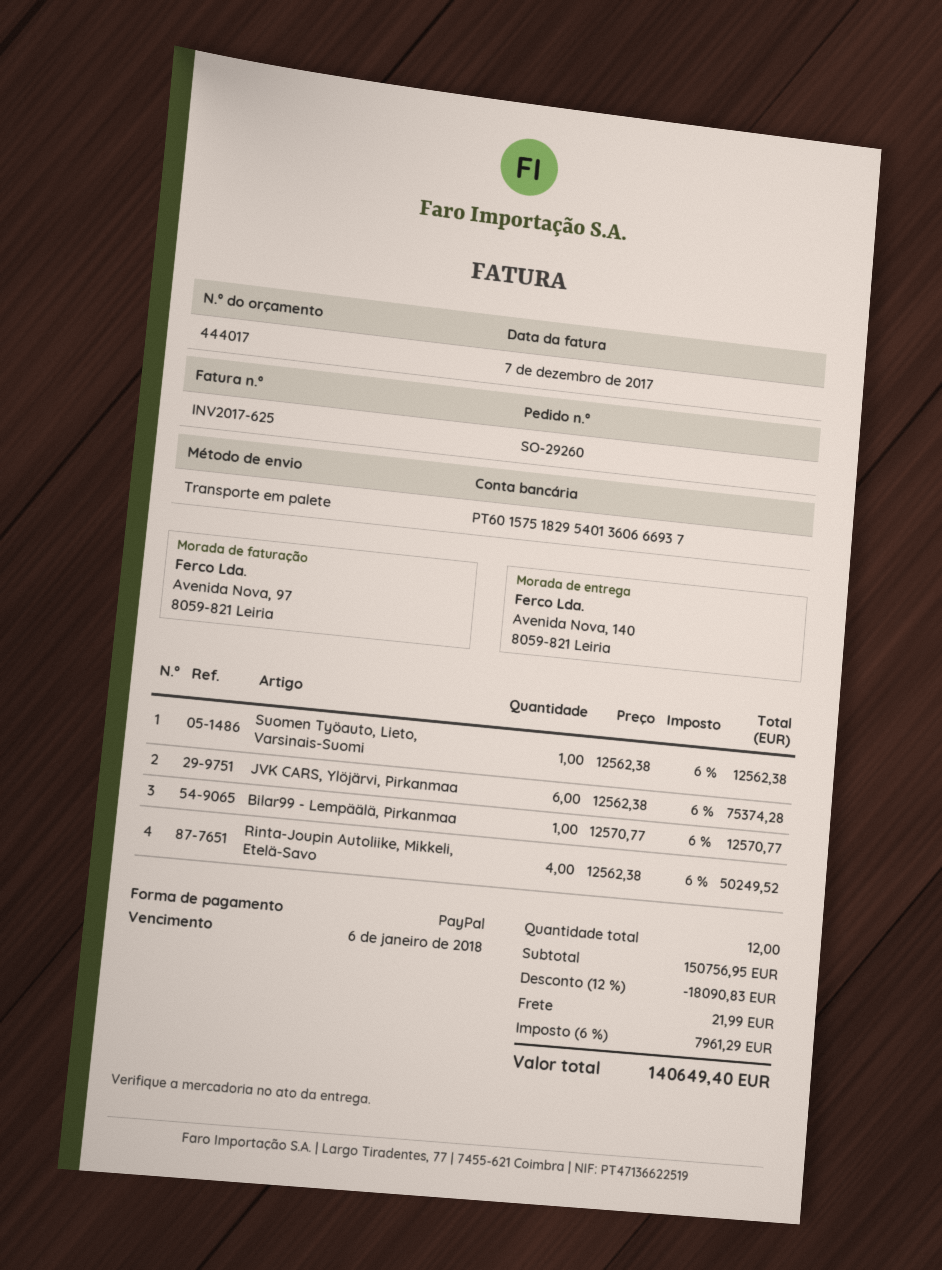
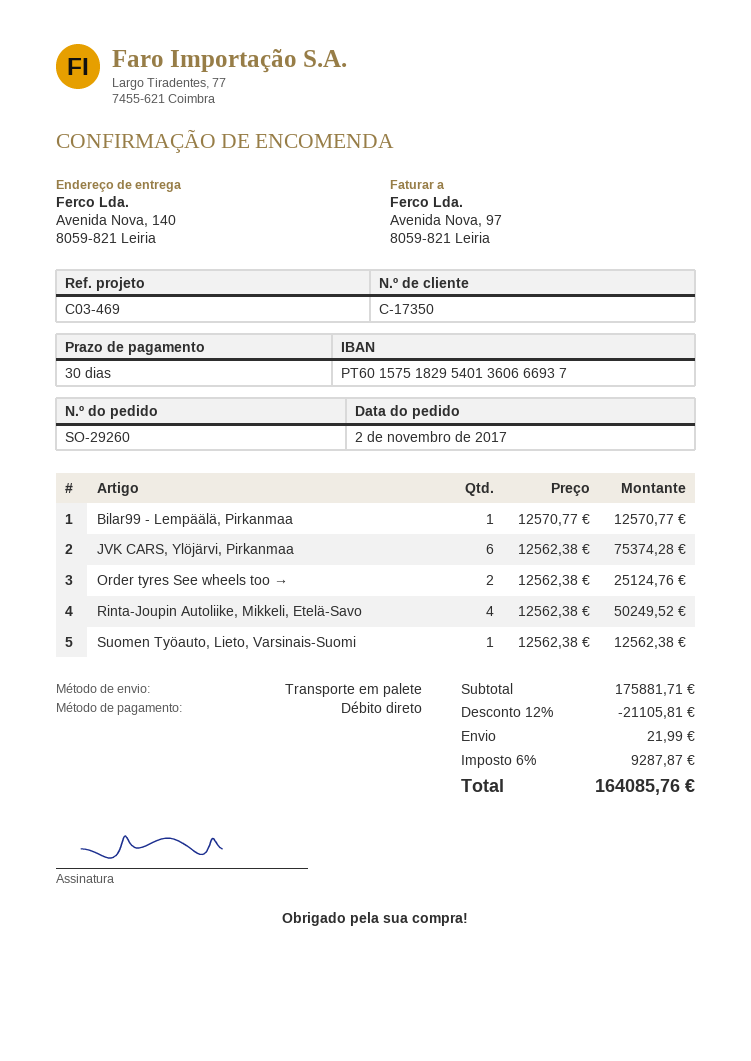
payment method: PayPal -> direct debit
Order tyres See wheels too →: none -> 2 x 12562.38 = 25124.76
subtotal: 150756.95 -> 175881.71
discount: 12% = 18090.83 -> 12% = 21105.81
tax: 6% = 7961.29 -> 6% = 9287.87
total: 140649.40 -> 164085.76

